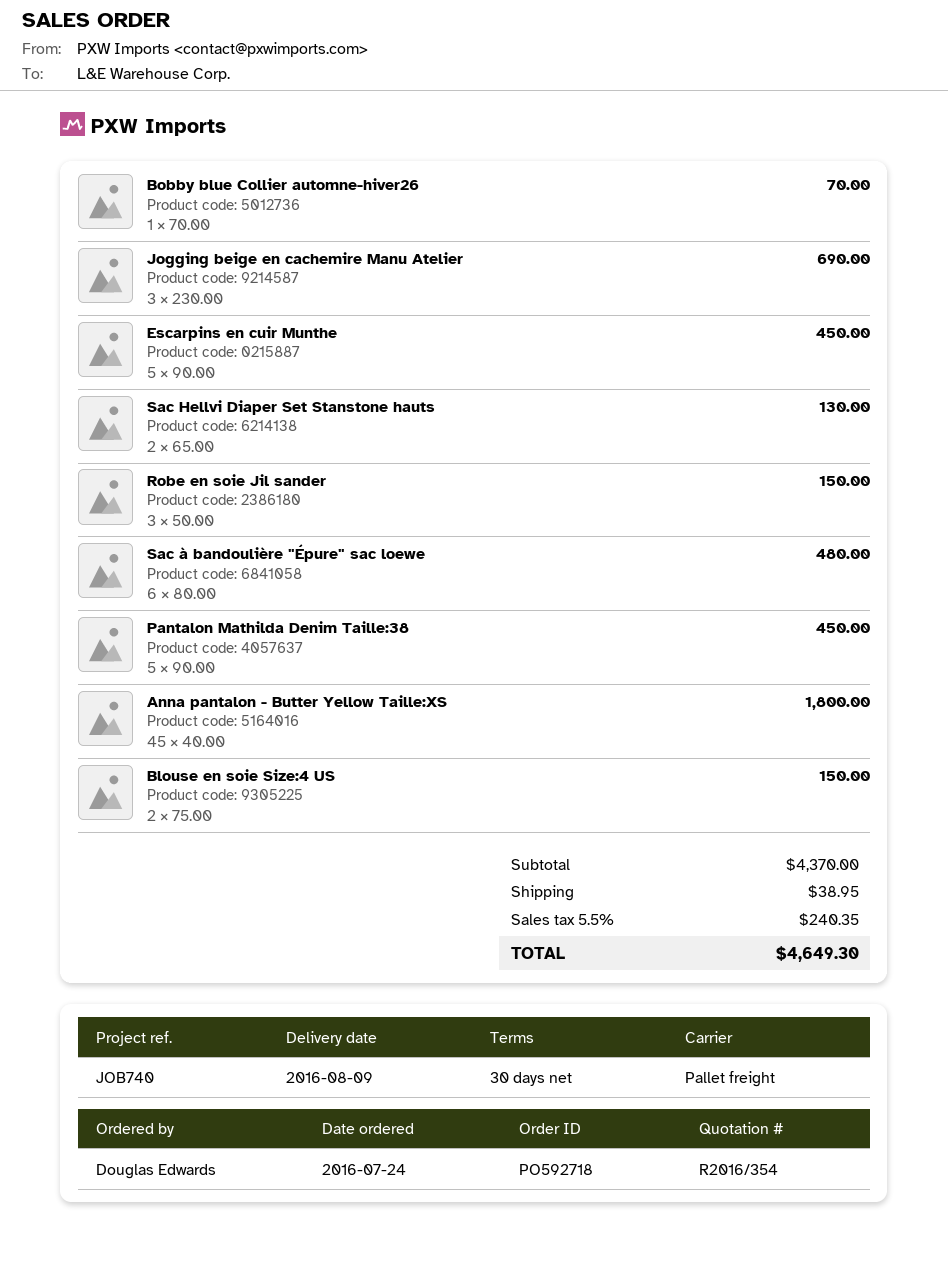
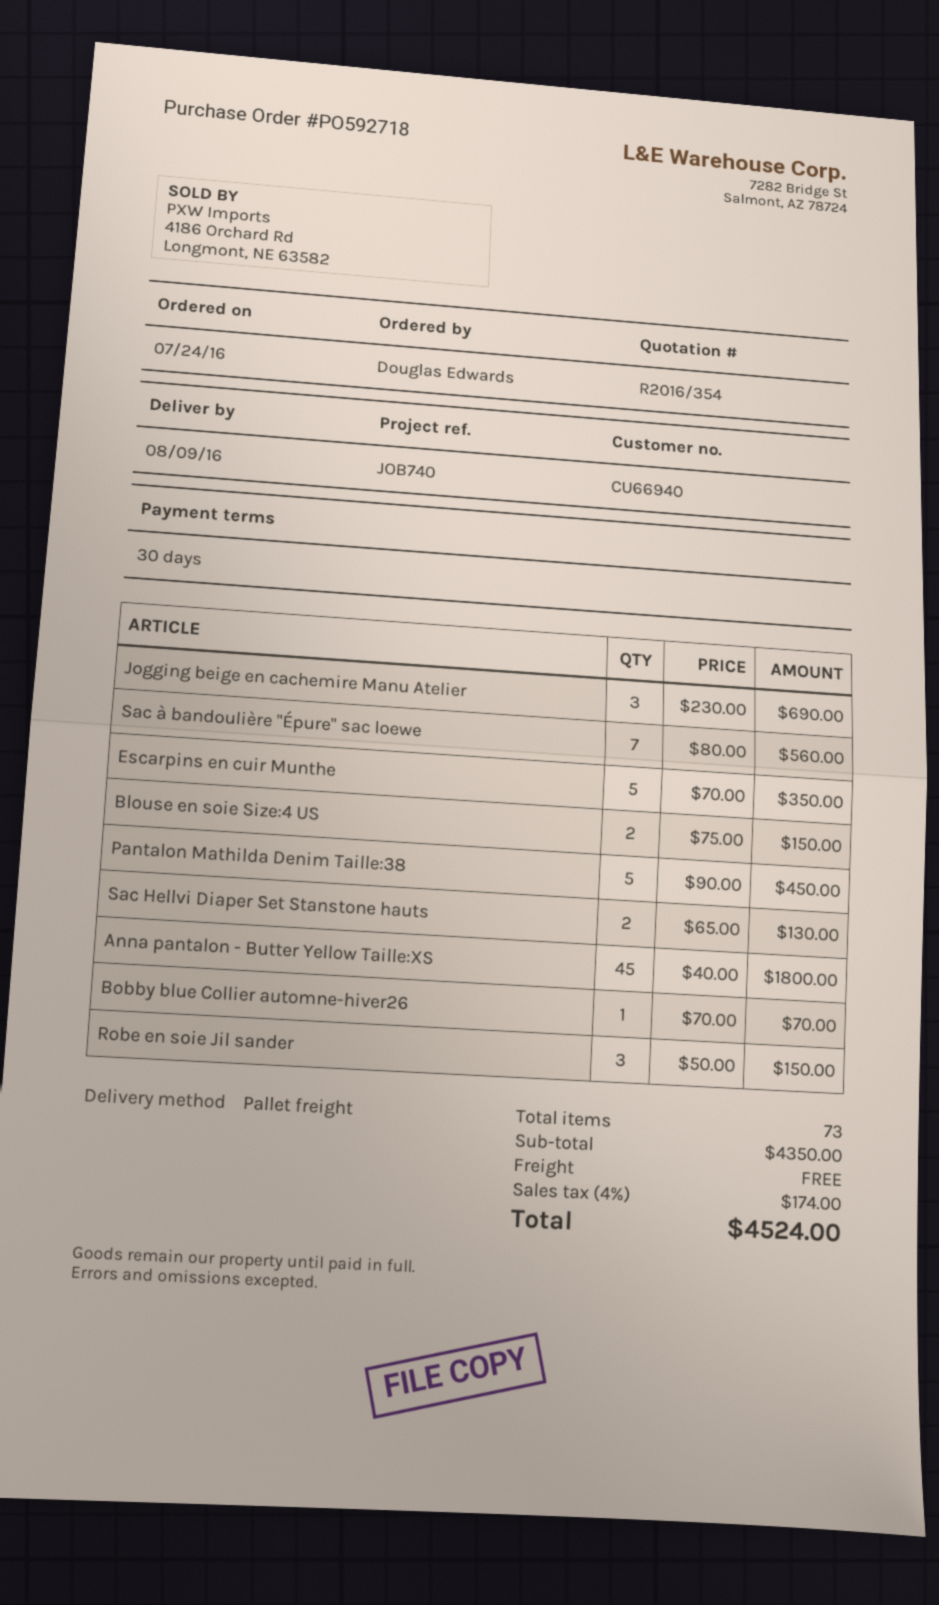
Escarpins en cuir Munthe: 5 x 90.00 = 450.00 -> 5 x 70.00 = 350.00
Sac à bandoulière "Épure" sac loewe: 6 x 80.00 = 480.00 -> 7 x 80.00 = 560.00
subtotal: 4370.00 -> 4350.00
shipping: 38.95 -> 0.00
tax: 5.5% = 240.35 -> 4% = 174.00
total: 4649.30 -> 4524.00

